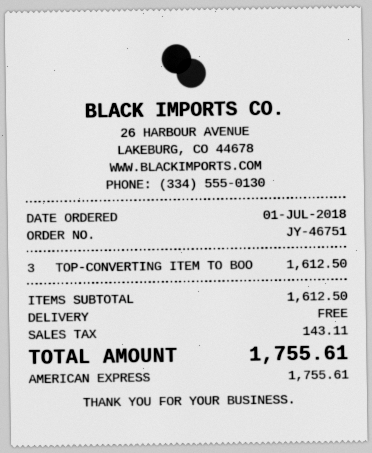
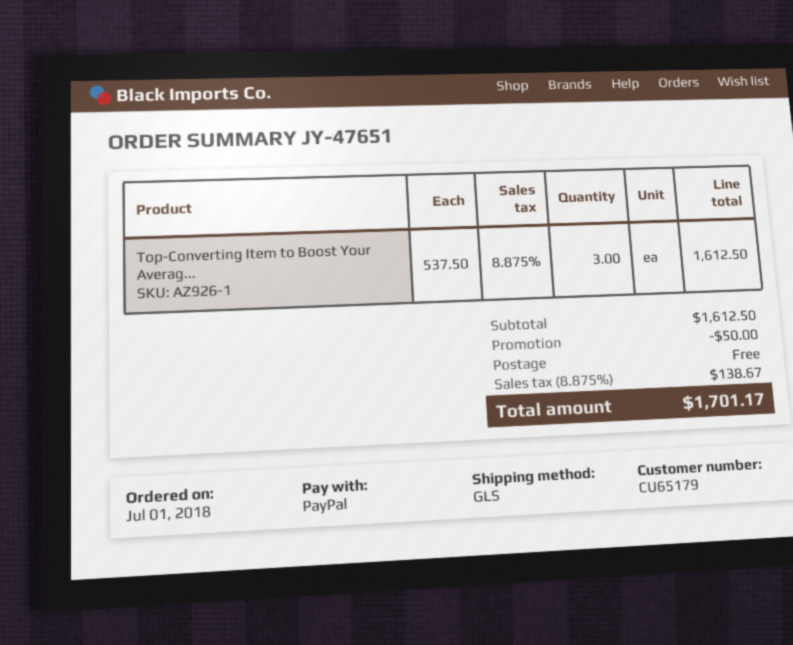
order number: JY-46751 -> JY-47651
payment method: American Express -> PayPal
discount: none -> 50.00
tax: 143.11 -> 138.67
total: 1755.61 -> 1701.17

